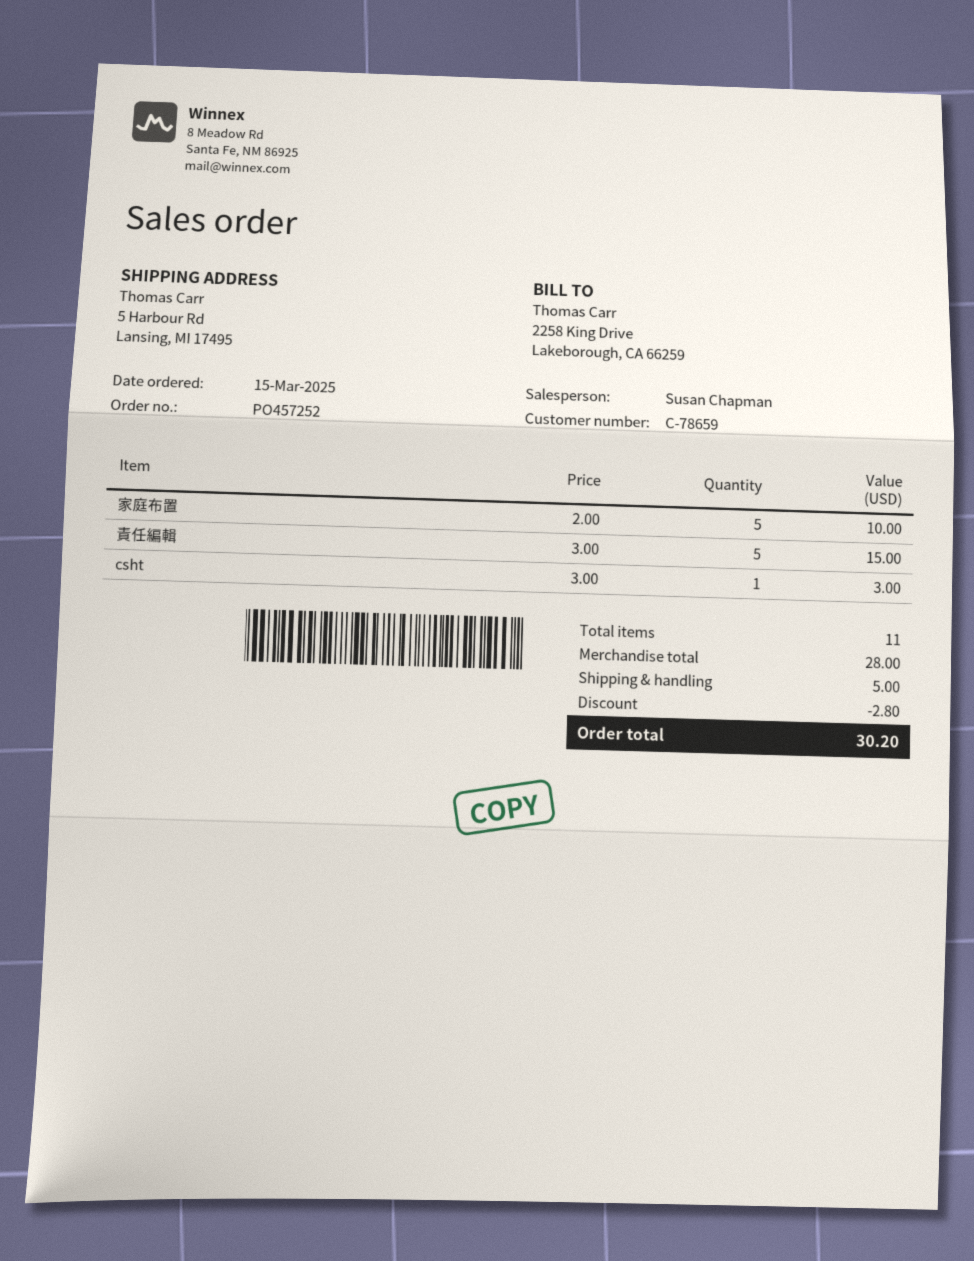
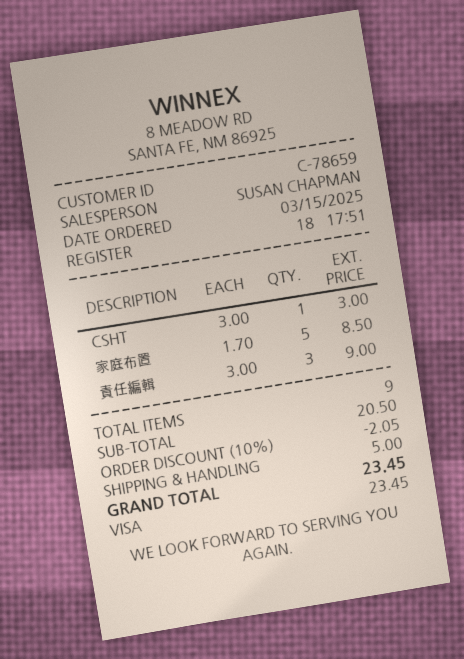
家庭布置: 5 x 2.00 = 10.00 -> 5 x 1.70 = 8.50
責任編輯: 5 x 3.00 = 15.00 -> 3 x 3.00 = 9.00
total quantity: 11 -> 9
subtotal: 28.00 -> 20.50
discount: 2.80 -> 2.05
total: 30.20 -> 23.45

